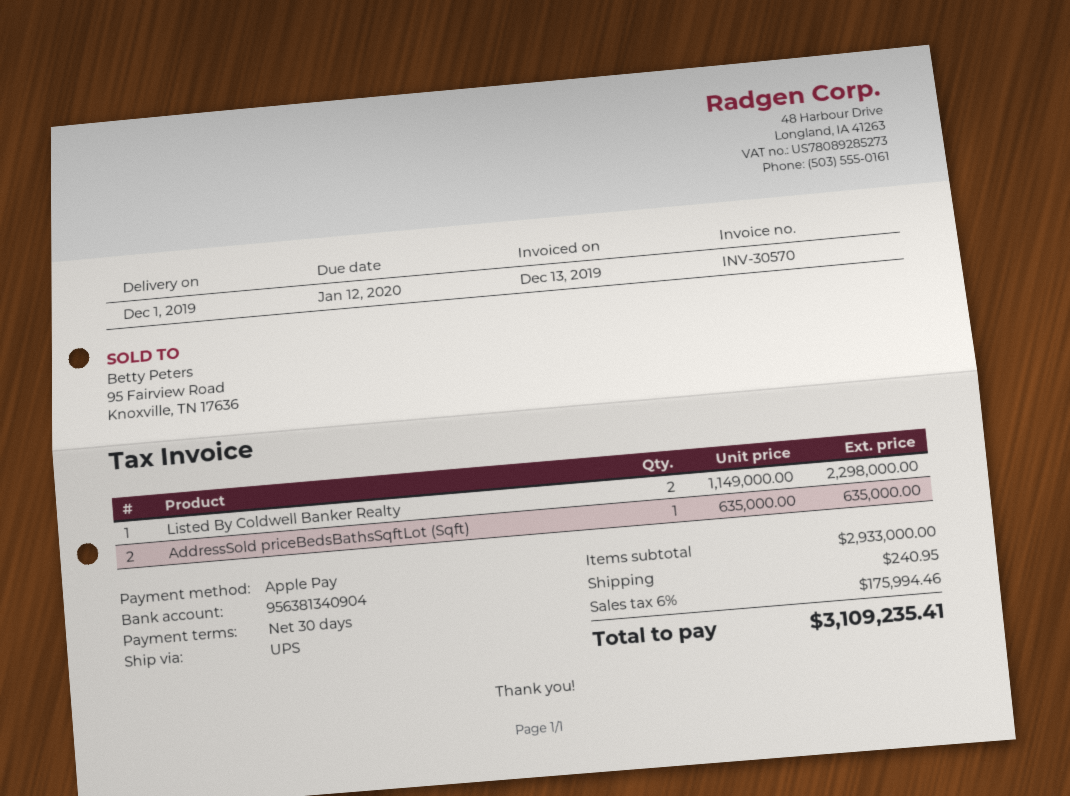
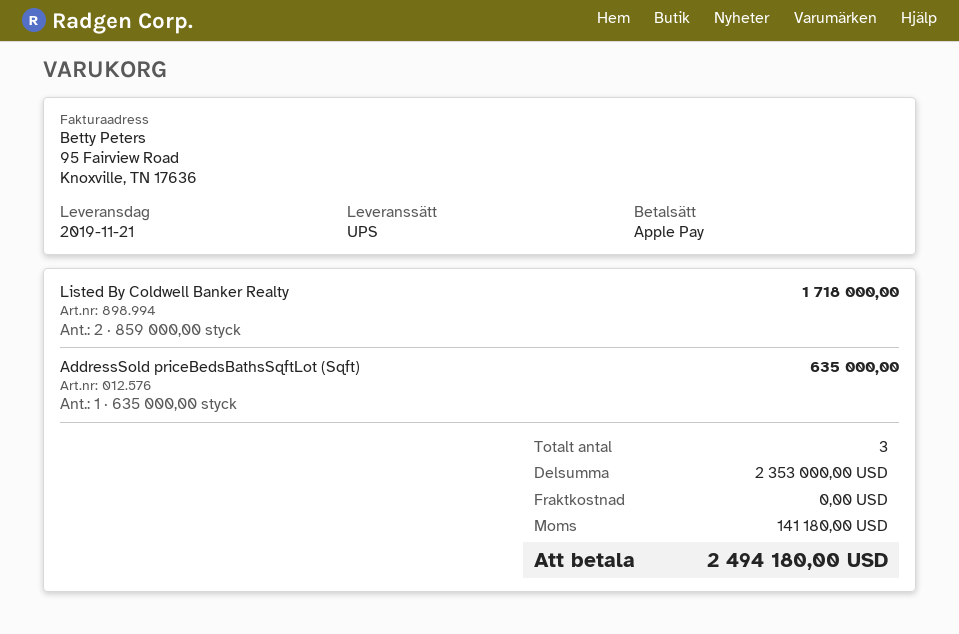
delivery date: 2019-12-01 -> 2019-11-21
Listed By Coldwell Banker Realty: 2 x 1149000.00 = 2298000.00 -> 2 x 859000.00 = 1718000.00
subtotal: 2933000.00 -> 2353000.00
shipping: 240.95 -> 0.00
tax: 175994.46 -> 141180.00
total: 3109235.41 -> 2494180.00

